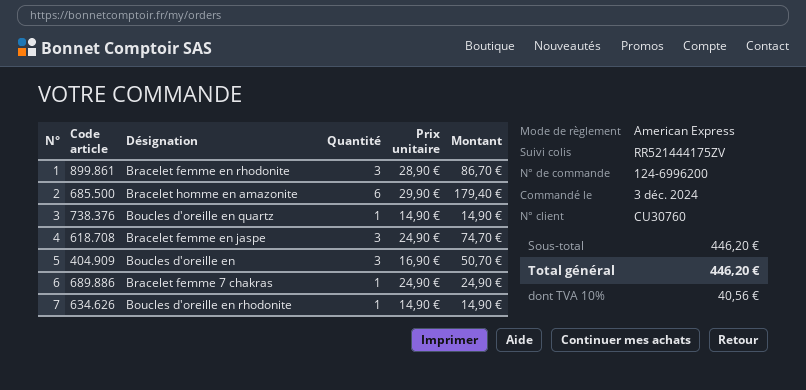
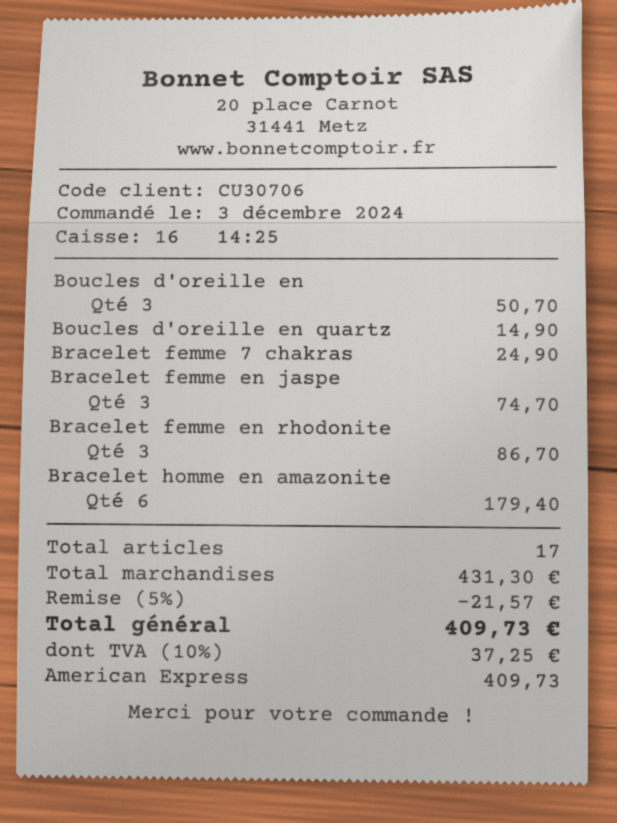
customer number: CU30760 -> CU30706
Boucles d'oreille en rhodonite: 1 for 14.90 -> none
subtotal: 446.20 -> 431.30
discount: none -> 5% = 21.57
tax: 10% = 40.56 -> 10% = 37.25
total: 446.20 -> 409.73

